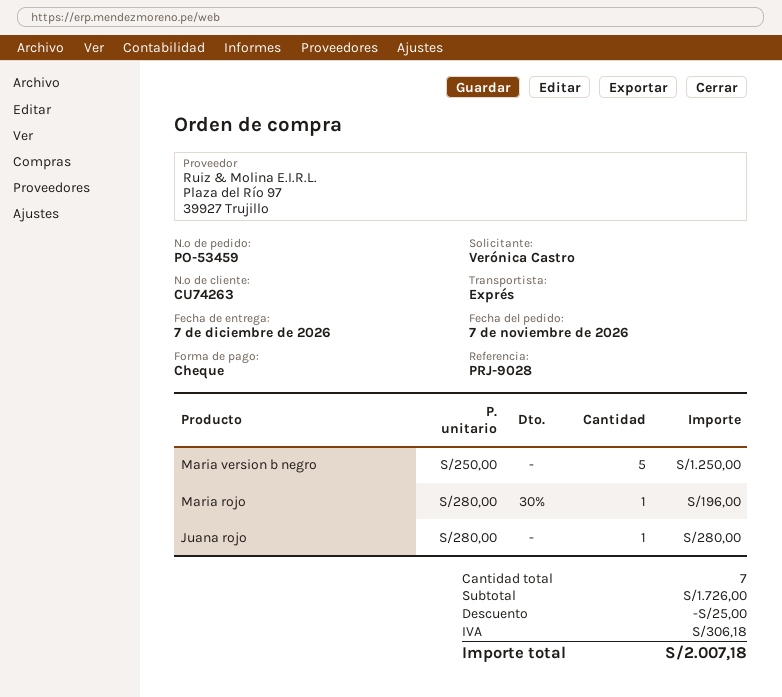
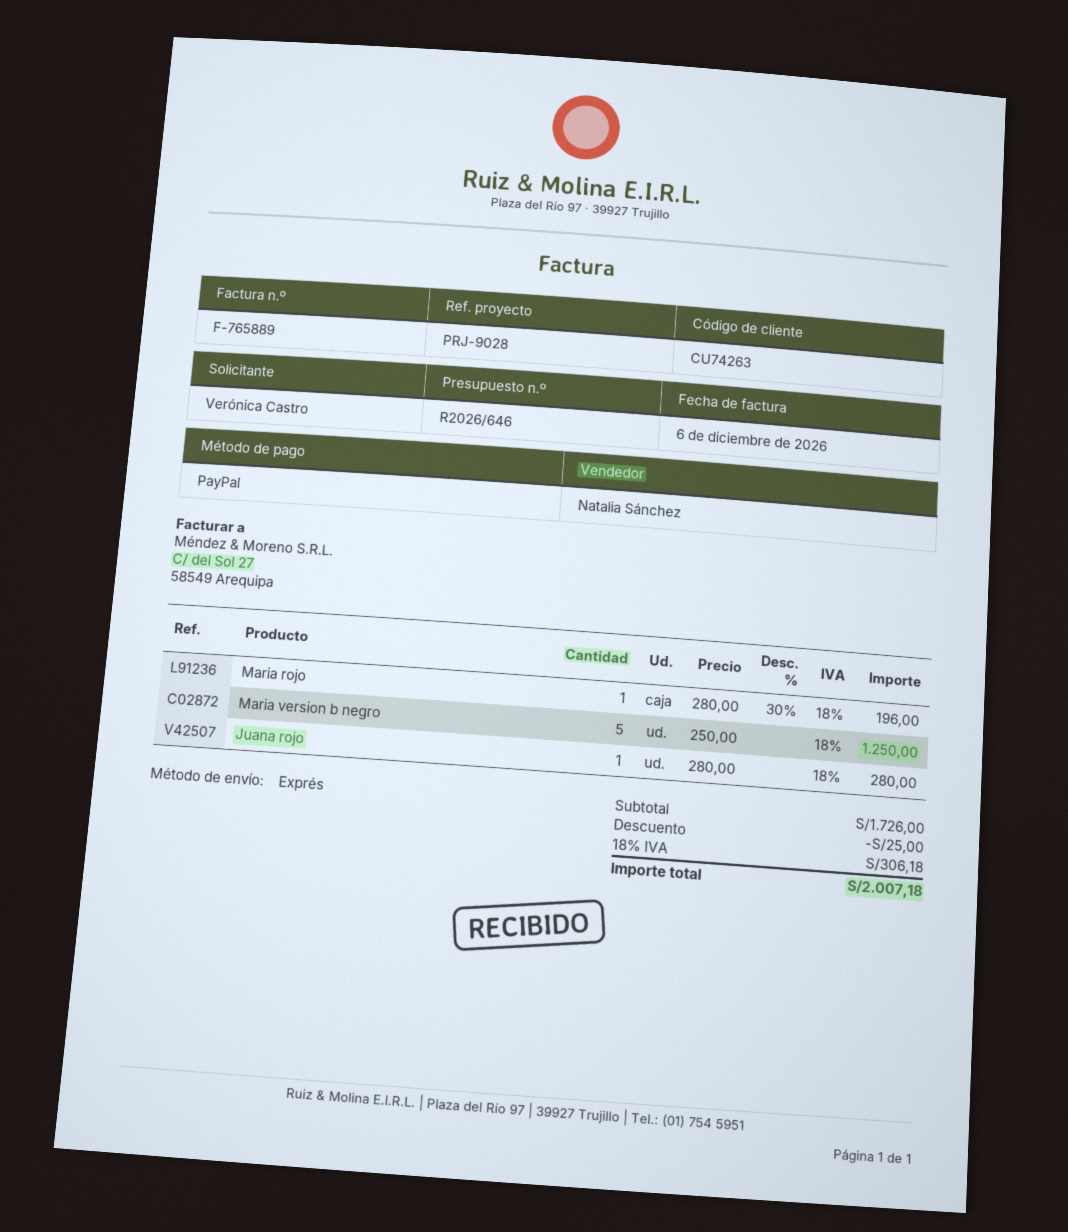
payment method: cheque -> PayPal

